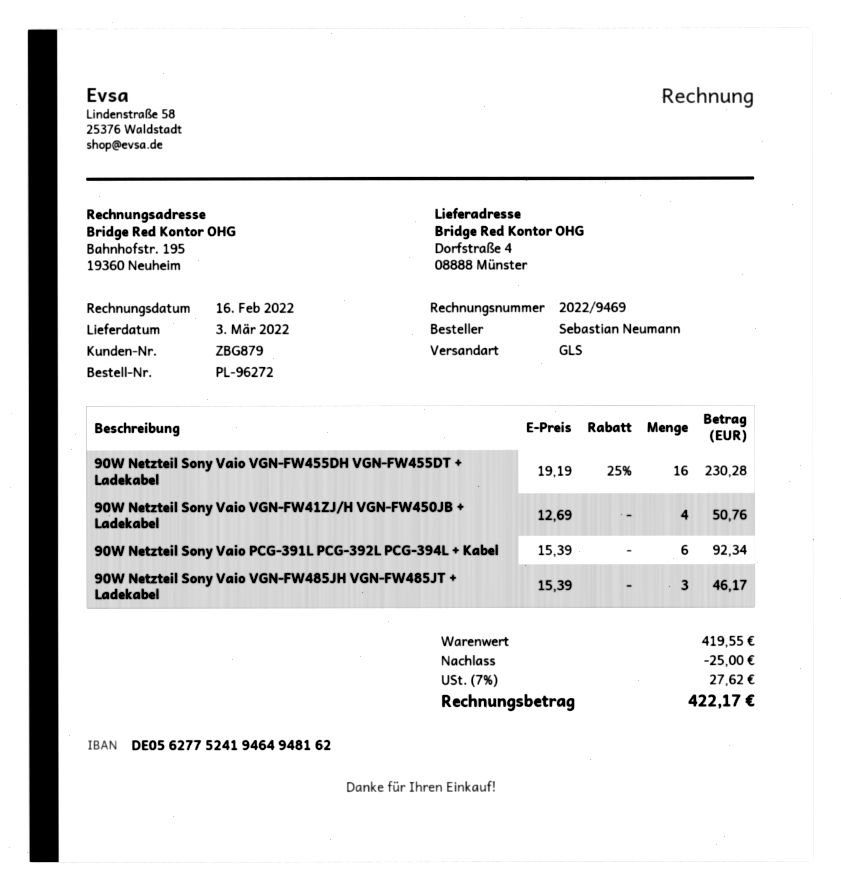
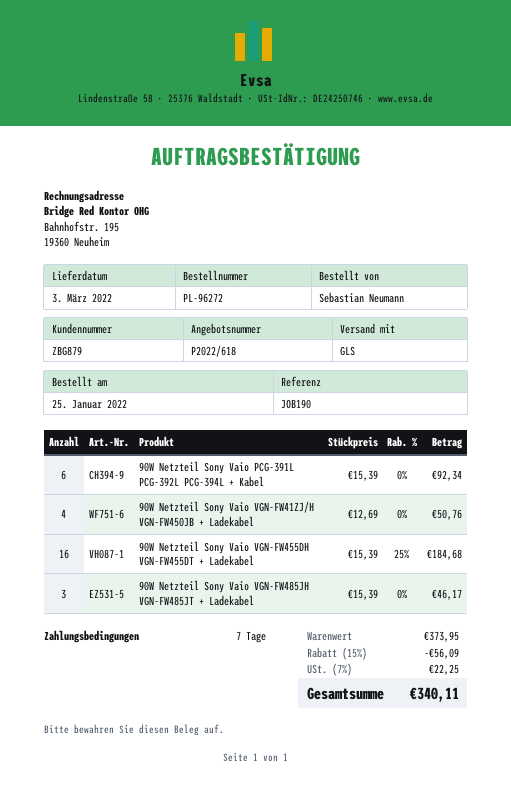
90W Netzteil Sony Vaio VGN-FW455DH VGN-FW455DT + Ladekabel: 16 x 19.19 - 25% = 230.28 -> 16 x 15.39 - 25% = 184.68
subtotal: 419.55 -> 373.95
discount: 25.00 -> 56.09
tax: 7% = 27.62 -> 7% = 22.25
total: 422.17 -> 340.11

